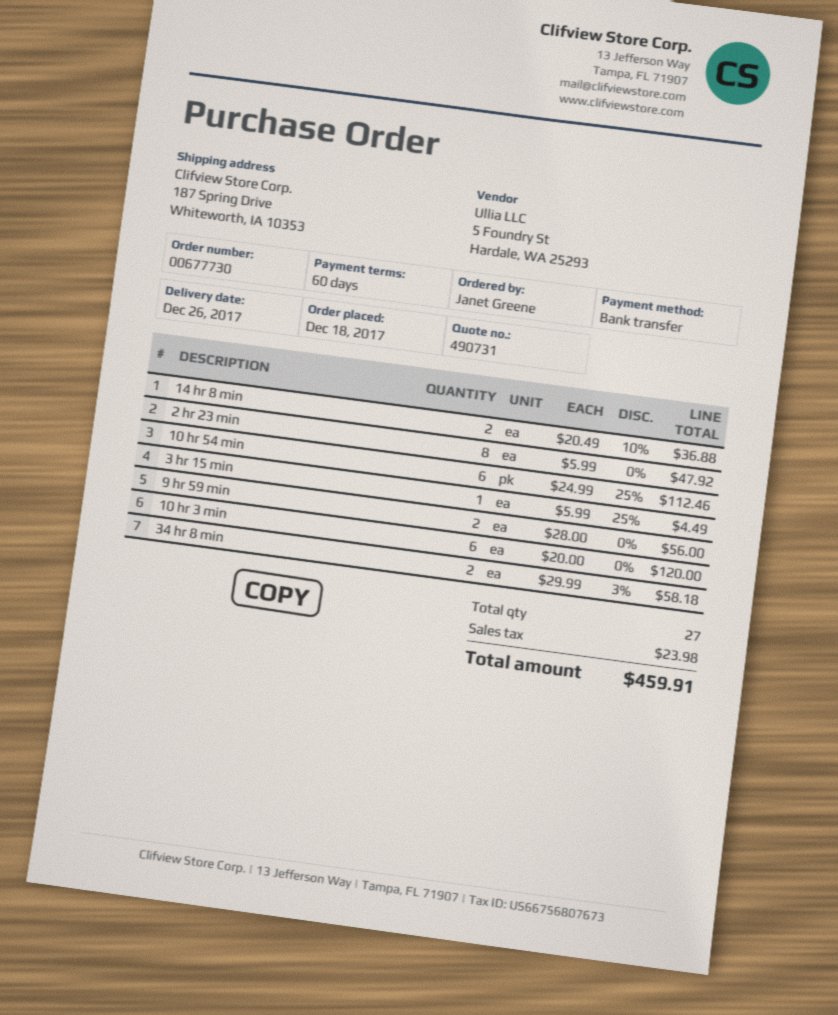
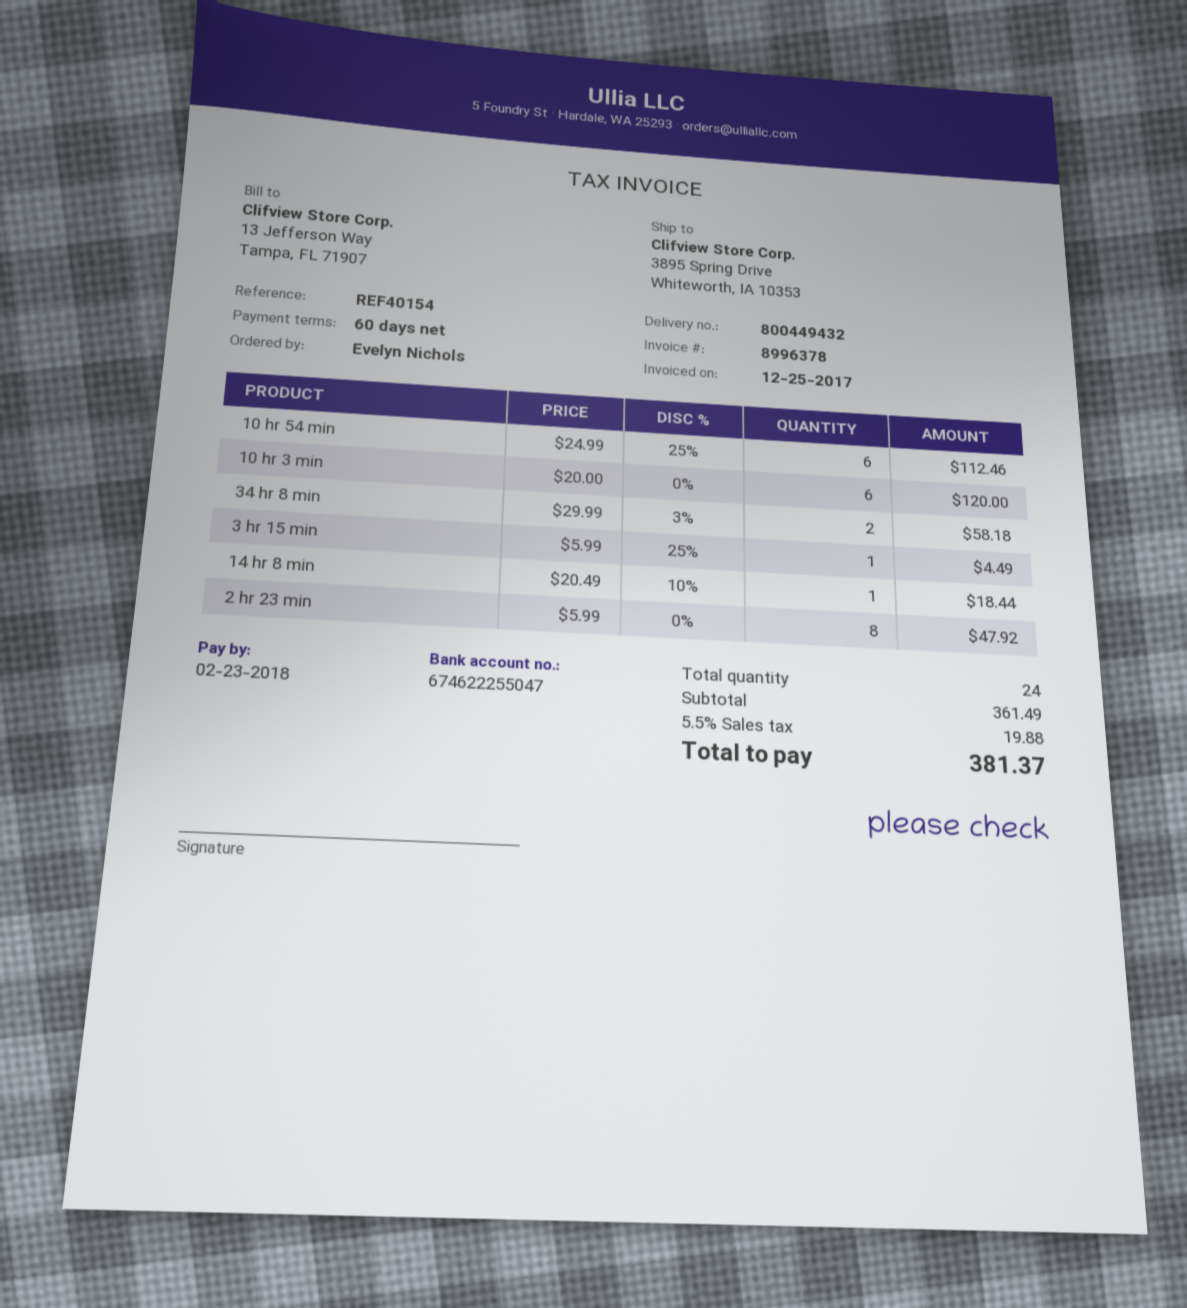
ordered by: Janet Greene -> Evelyn Nichols
ship to: 187 Spring Drive, Whiteworth, IA 10353 -> 3895 Spring Drive, Whiteworth, IA 10353
14 hr 8 min: 2 x 20.49 - 10% = 36.88 -> 1 x 20.49 - 10% = 18.44
9 hr 59 min: 2 x 28.00 = 56.00 -> none
total quantity: 27 -> 24
tax: 23.98 -> 19.88
total: 459.91 -> 381.37

